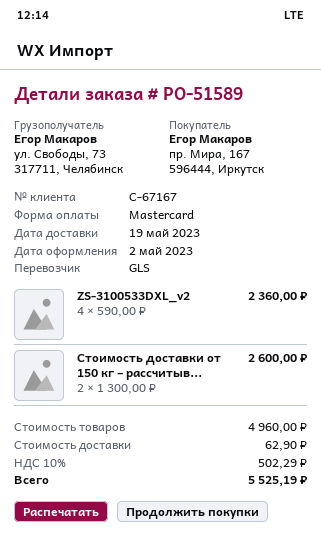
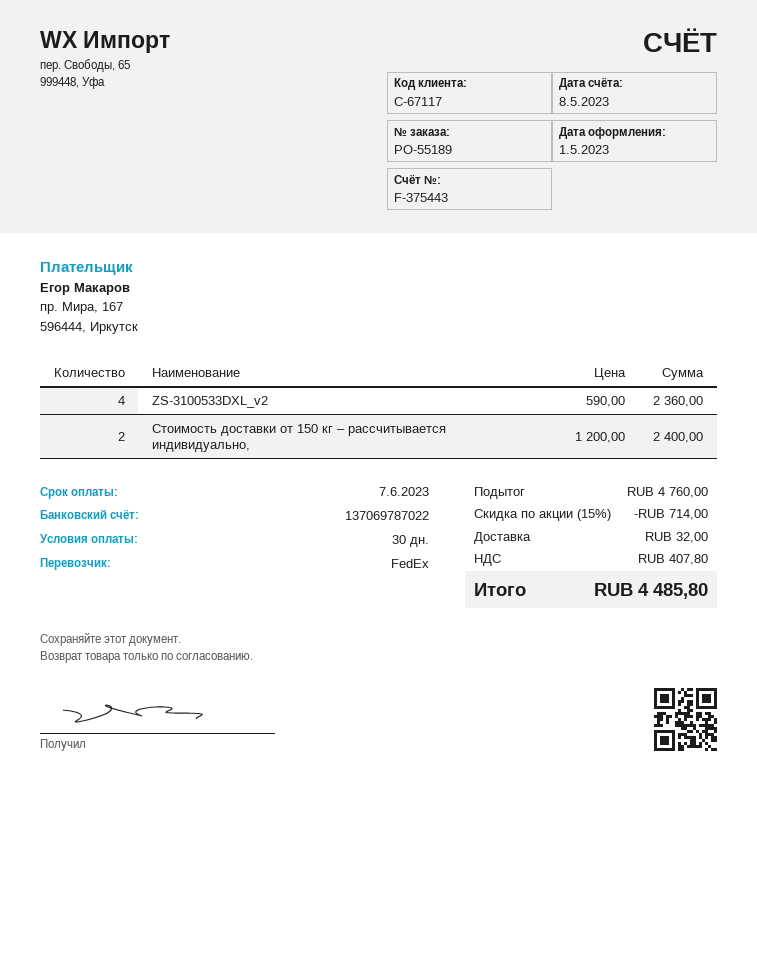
order number: PO-51589 -> PO-55189
order date: 2023-05-02 -> 2023-05-01
customer number: C-67167 -> C-67117
shipping method: GLS -> FedEx
Стоимость доставки от 150 кг – рассчитыв...: 2 x 1300.00 = 2600.00 -> 2 x 1200.00 = 2400.00
subtotal: 4960.00 -> 4760.00
discount: none -> 15% = 714.00
shipping: 62.90 -> 32.00
tax: 502.29 -> 407.80
total: 5525.19 -> 4485.80

